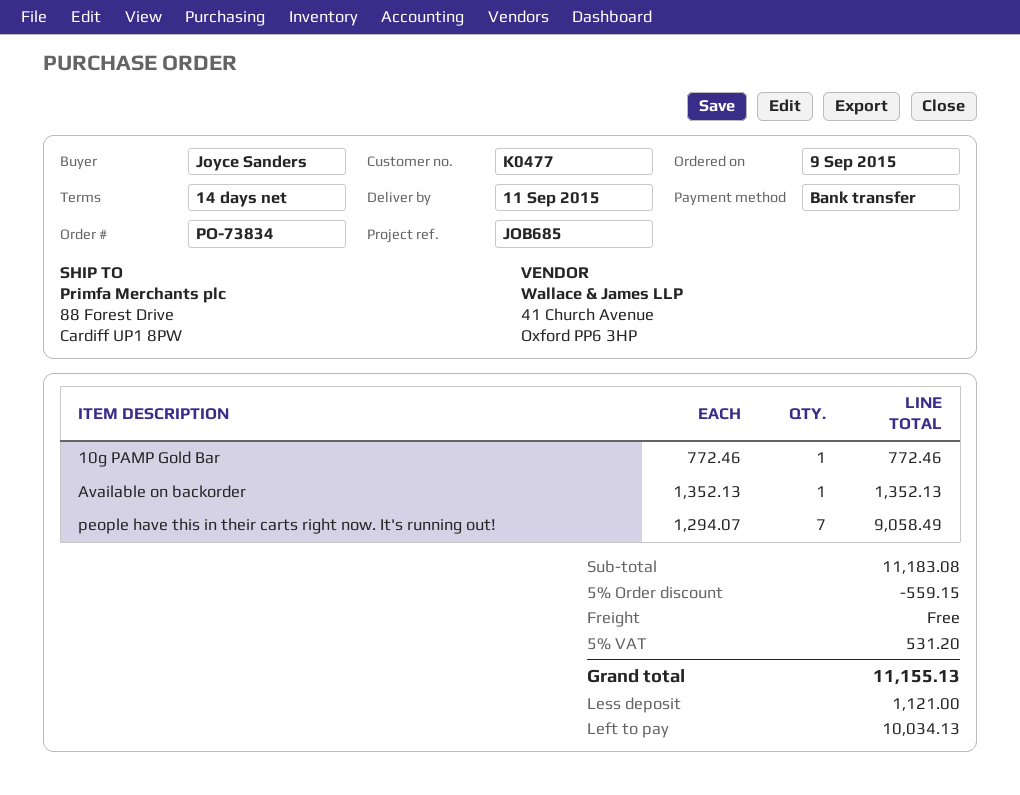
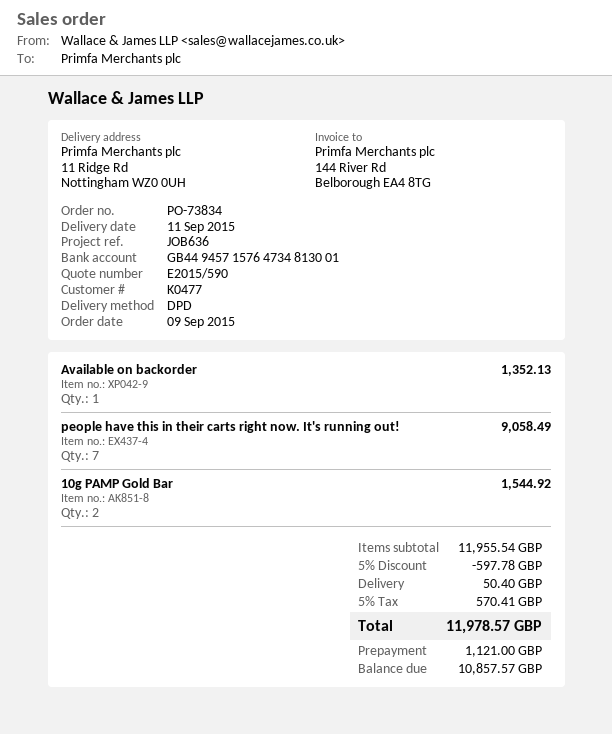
reference: JOB685 -> JOB636
ship to: 88 Forest Drive, Cardiff UP1 8PW -> 11 Ridge Rd, Nottingham WZ0 0UH
10g PAMP Gold Bar: 1 for 772.46 -> 2 for 1544.92
subtotal: 11183.08 -> 11955.54
discount: 5% = 559.15 -> 5% = 597.78
shipping: 0.00 -> 50.40
tax: 5% = 531.20 -> 5% = 570.41
total: 11155.13 -> 11978.57
balance: 10034.13 -> 10857.57

